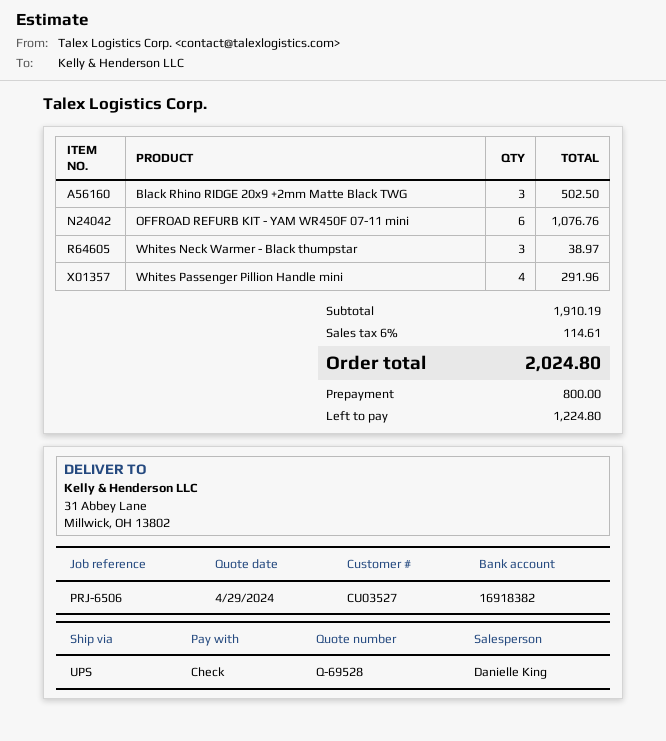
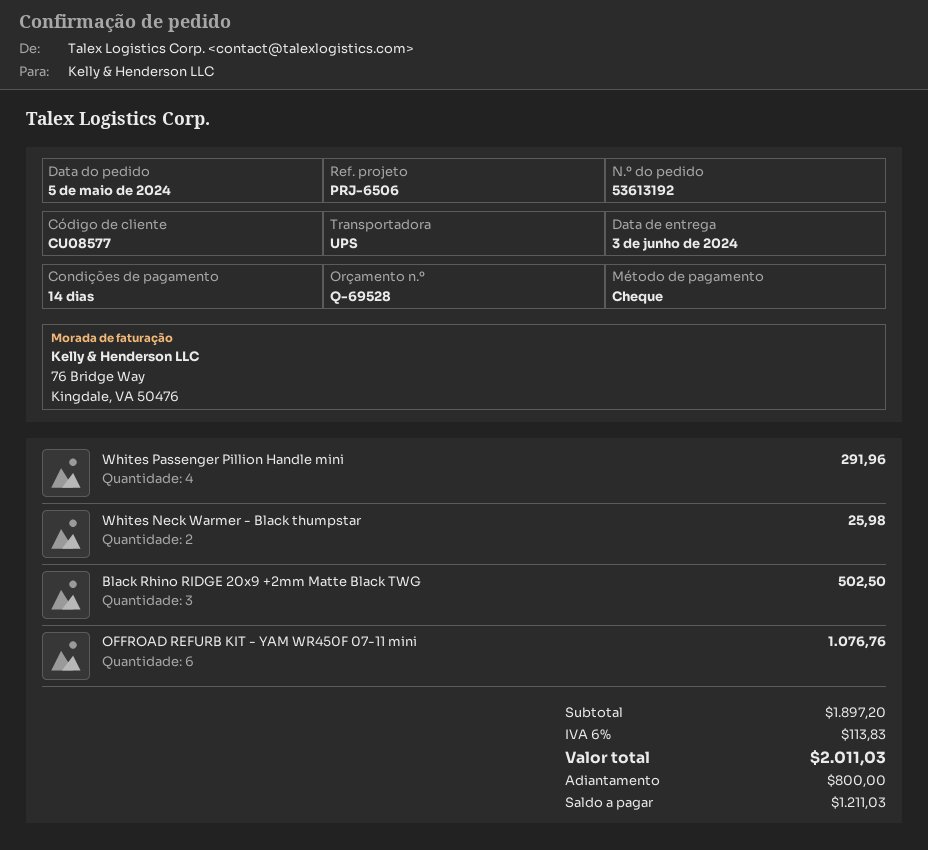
customer number: CU03527 -> CU08577
Whites Neck Warmer - Black thumpstar: 3 for 38.97 -> 2 for 25.98
subtotal: 1910.19 -> 1897.20
tax: 6% = 114.61 -> 6% = 113.83
total: 2024.80 -> 2011.03
balance: 1224.80 -> 1211.03

